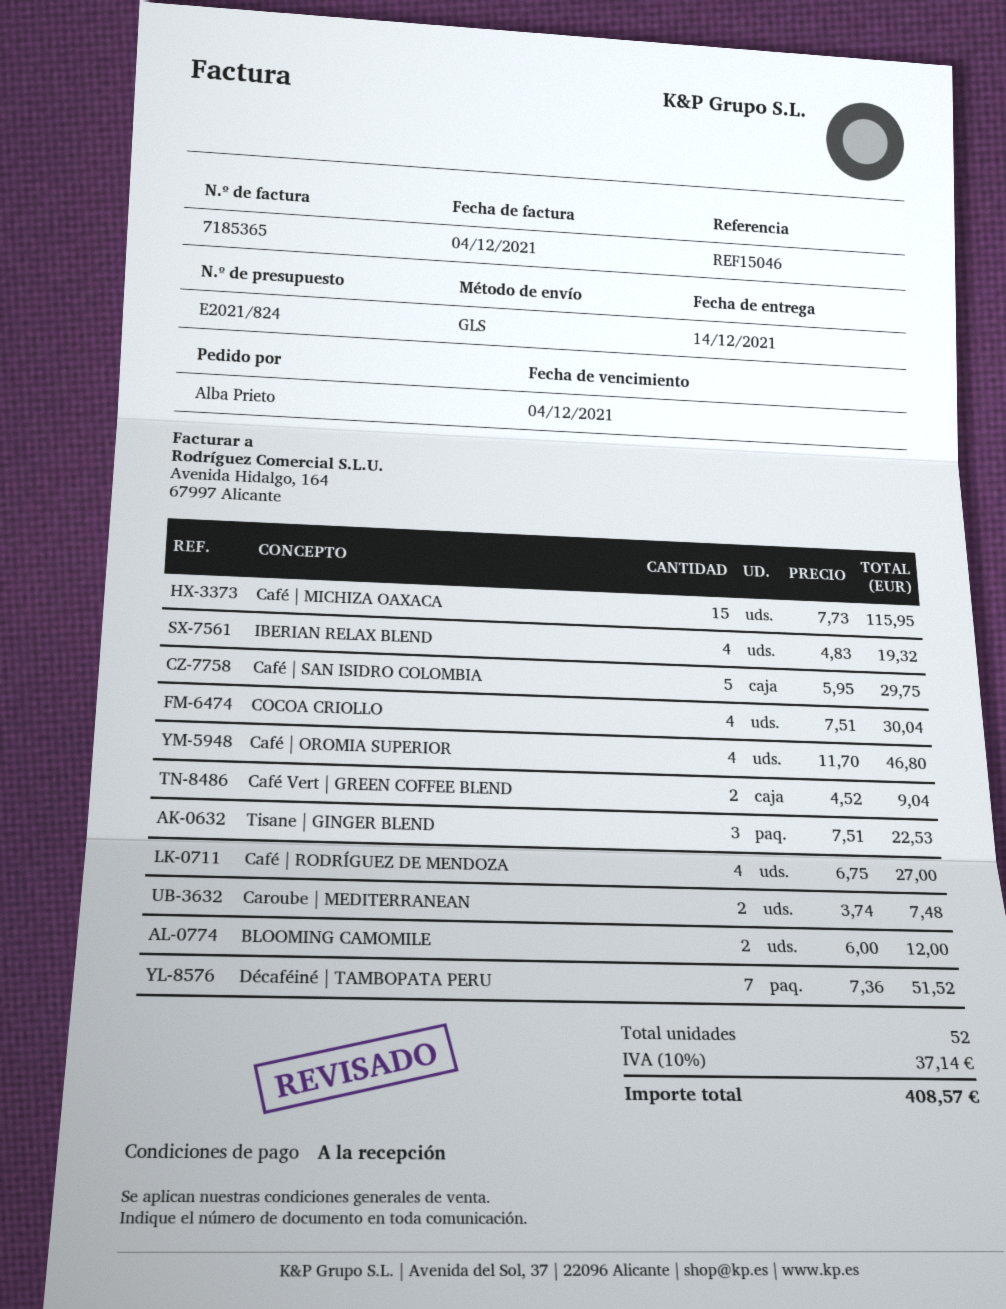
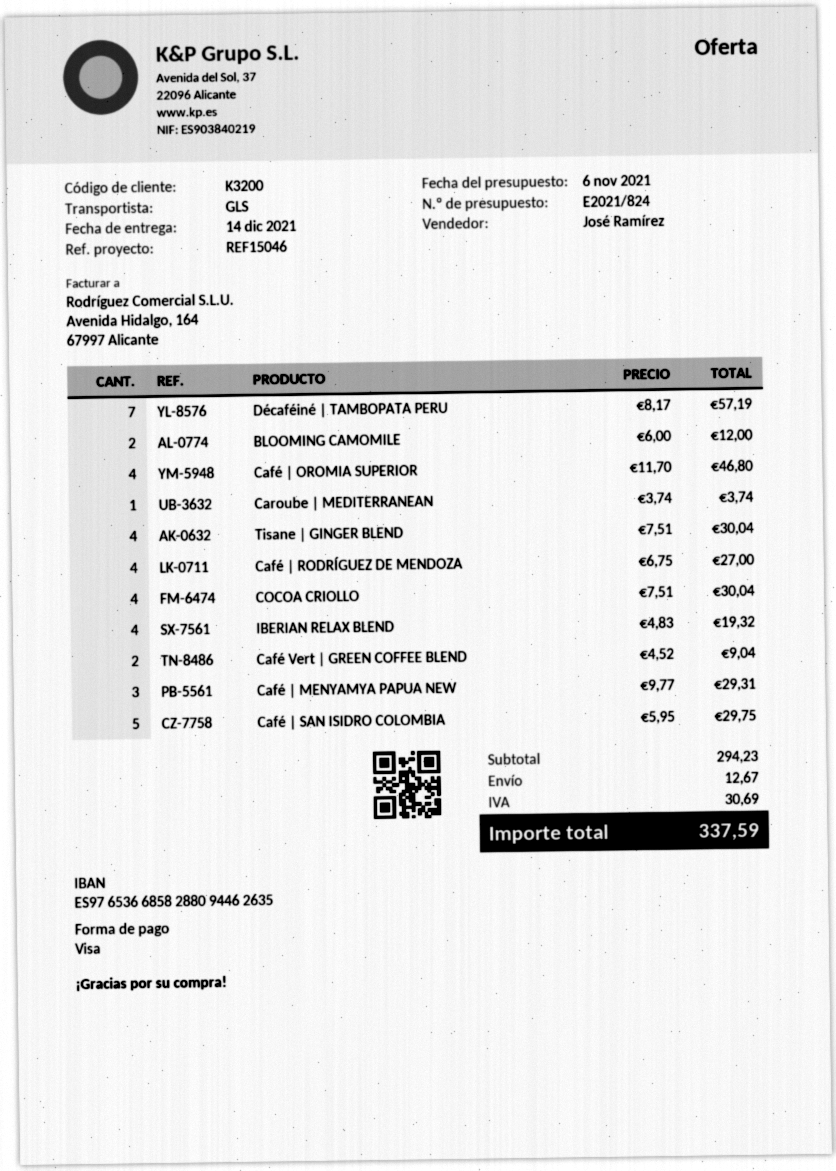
Café | MICHIZA OAXACA: 15 x 7.73 = 115.95 -> none
Tisane | GINGER BLEND: 3 x 7.51 = 22.53 -> 4 x 7.51 = 30.04
Caroube | MEDITERRANEAN: 2 x 3.74 = 7.48 -> 1 x 3.74 = 3.74
Décaféiné | TAMBOPATA PERU: 7 x 7.36 = 51.52 -> 7 x 8.17 = 57.19
Café | MENYAMYA PAPUA NEW: none -> 3 x 9.77 = 29.31
shipping: none -> 12.67
tax: 37.14 -> 30.69
total: 408.57 -> 337.59

